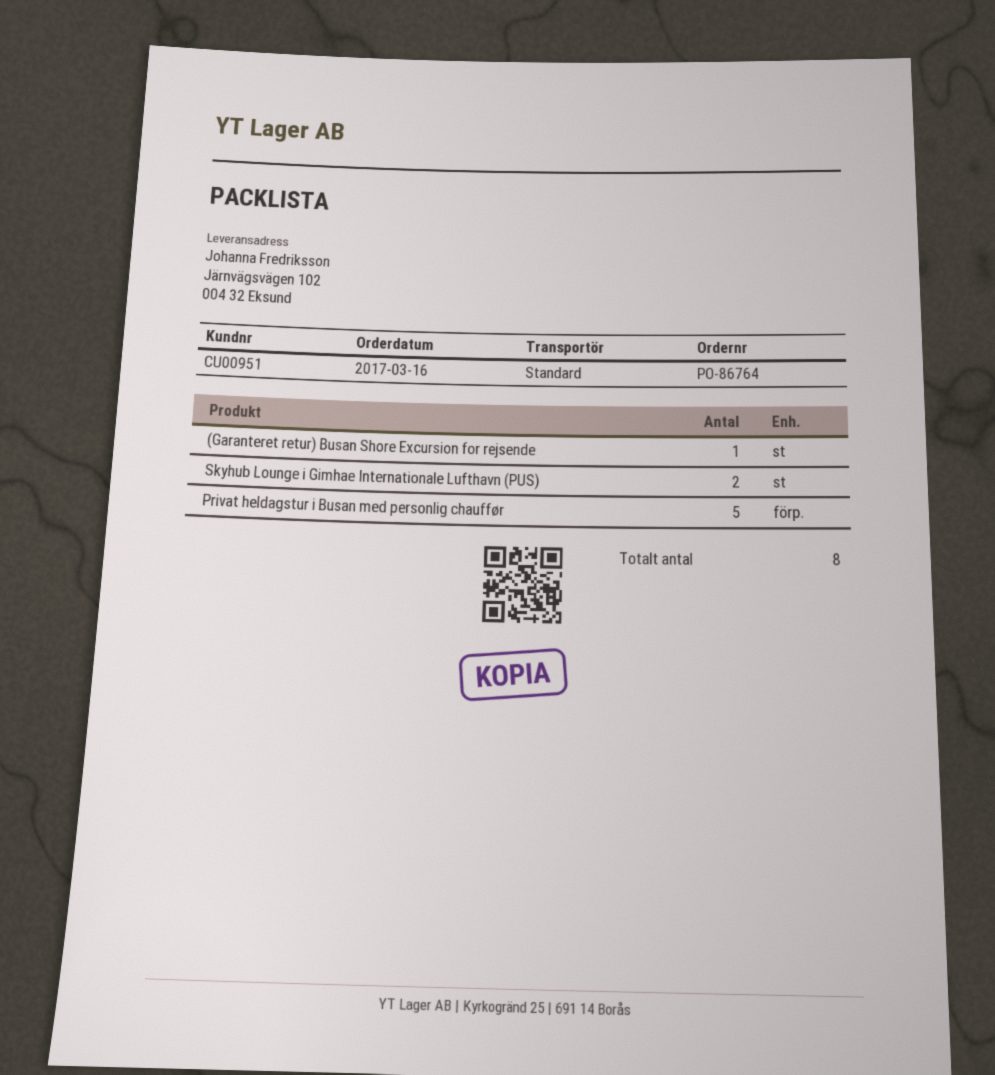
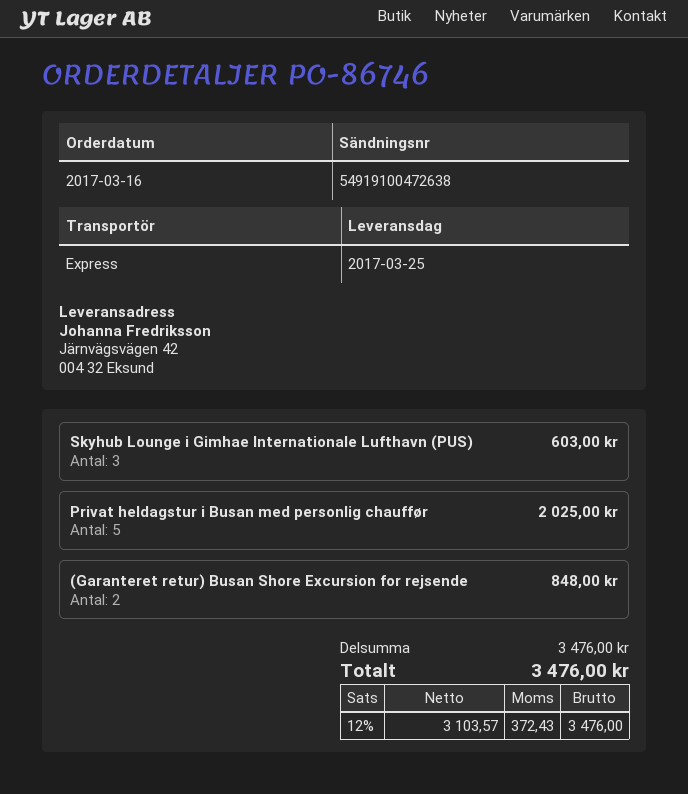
order number: PO-86764 -> PO-86746
shipping method: standard -> express
ship to: Järnvägsvägen 102, 004 32 Eksund -> Järnvägsvägen 42, 004 32 Eksund
(Garanteret retur) Busan Shore Excursion for rejsende: 1 -> 2
Skyhub Lounge i Gimhae Internationale Lufthavn (PUS): 2 -> 3

